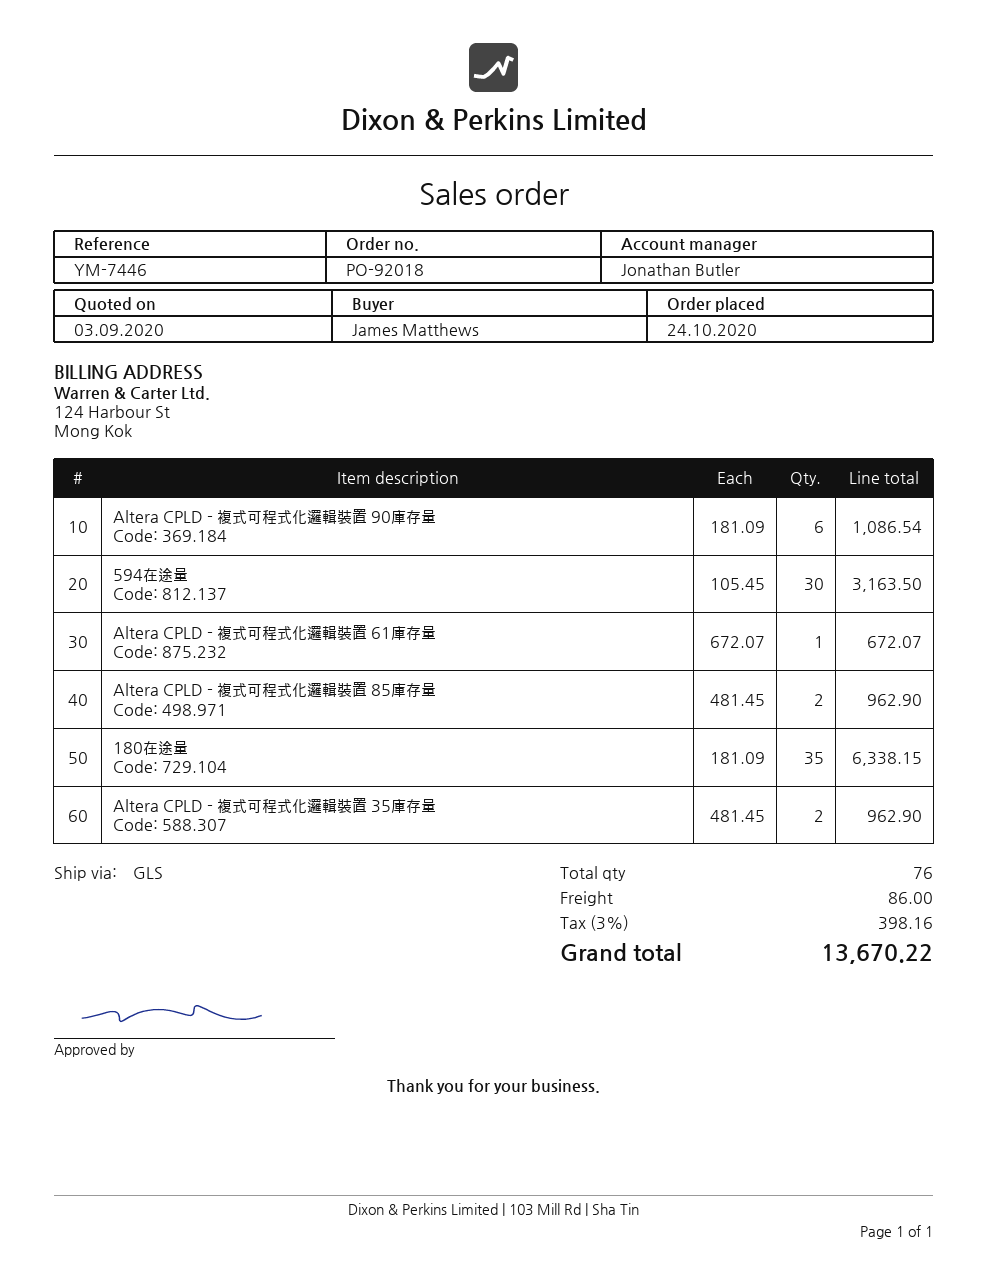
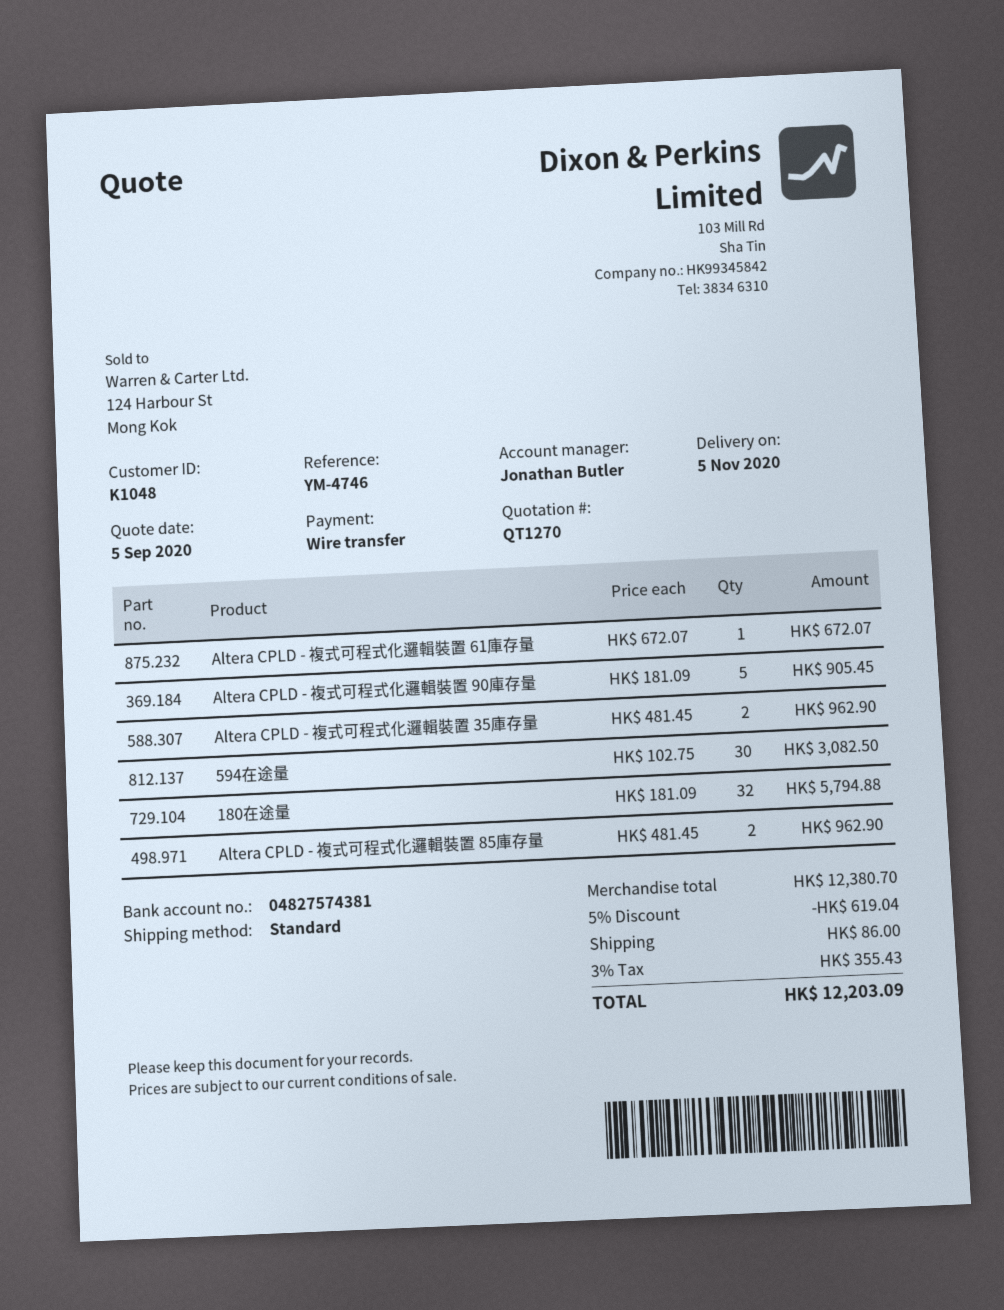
quote date: 2020-09-03 -> 2020-09-05
reference: YM-7446 -> YM-4746
shipping method: GLS -> standard
Altera CPLD - 複式可程式化邏輯裝置 90庫存量: 6 x 181.09 = 1086.54 -> 5 x 181.09 = 905.45
594在途量: 30 x 105.45 = 3163.50 -> 30 x 102.75 = 3082.50
180在途量: 35 x 181.09 = 6338.15 -> 32 x 181.09 = 5794.88
discount: none -> 5% = 619.04
tax: 3% = 398.16 -> 3% = 355.43
total: 13670.22 -> 12203.09

